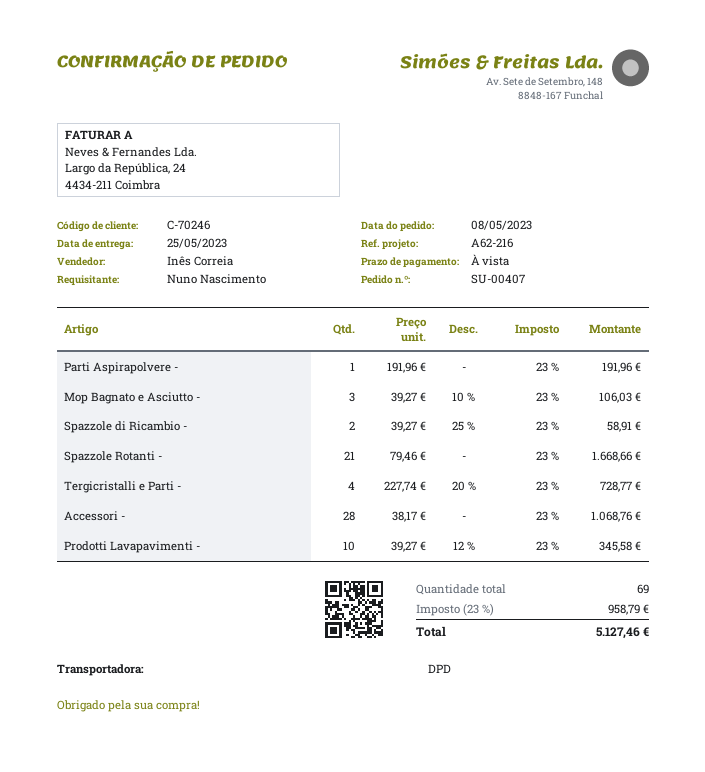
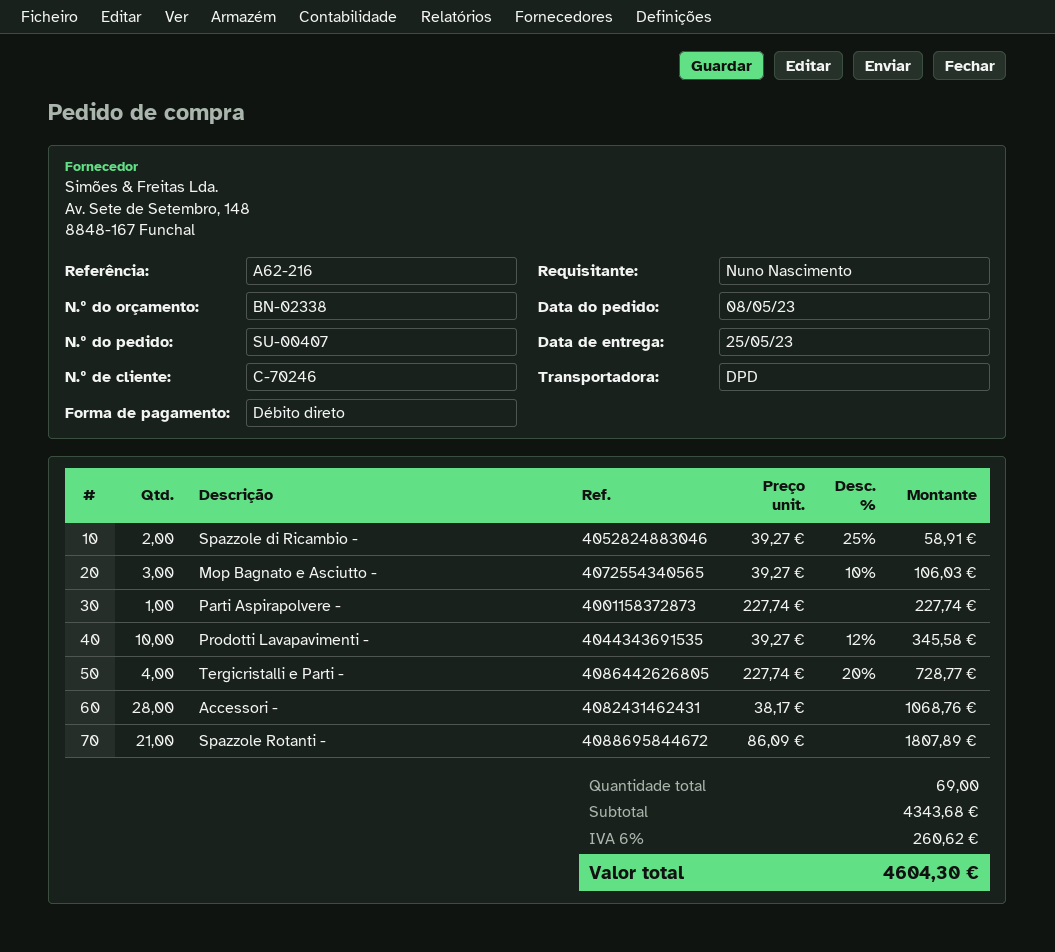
Parti Aspirapolvere -: 1 x 191.96 = 191.96 -> 1 x 227.74 = 227.74
Spazzole Rotanti -: 21 x 79.46 = 1668.66 -> 21 x 86.09 = 1807.89
tax: 23% = 958.79 -> 6% = 260.62
total: 5127.46 -> 4604.30

